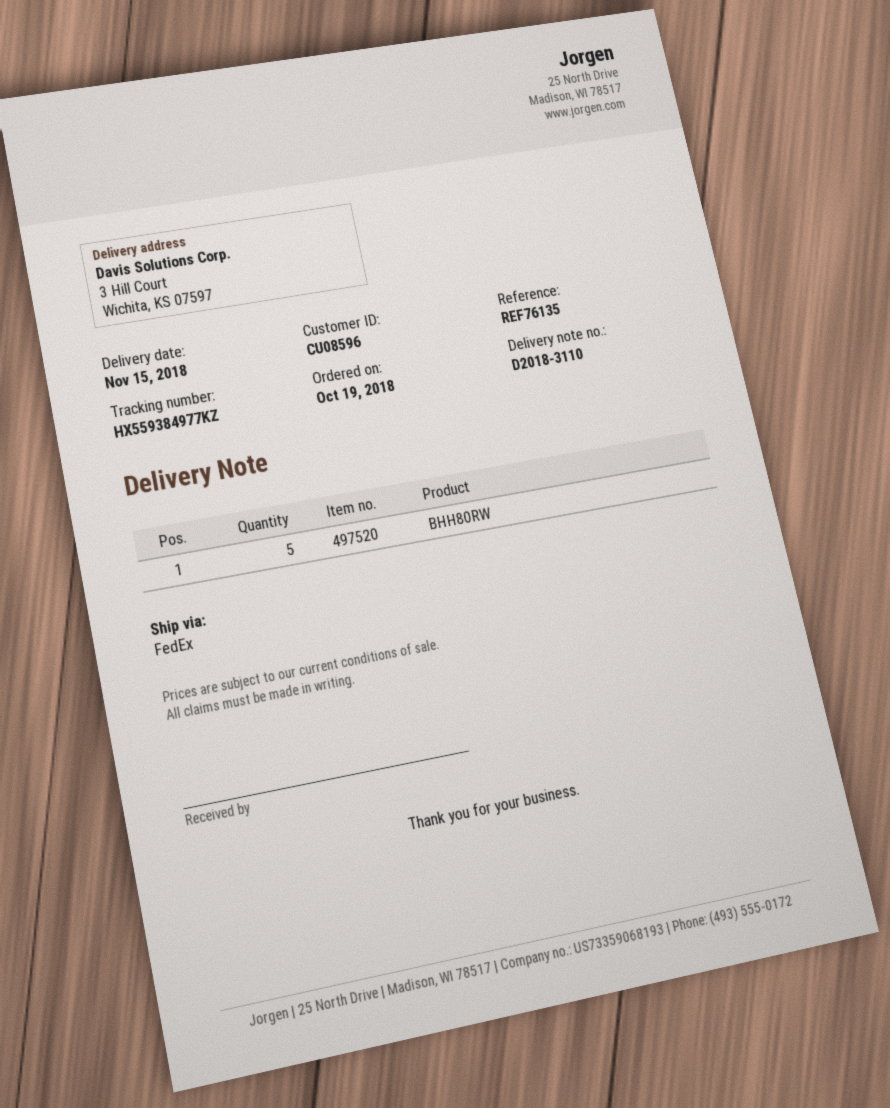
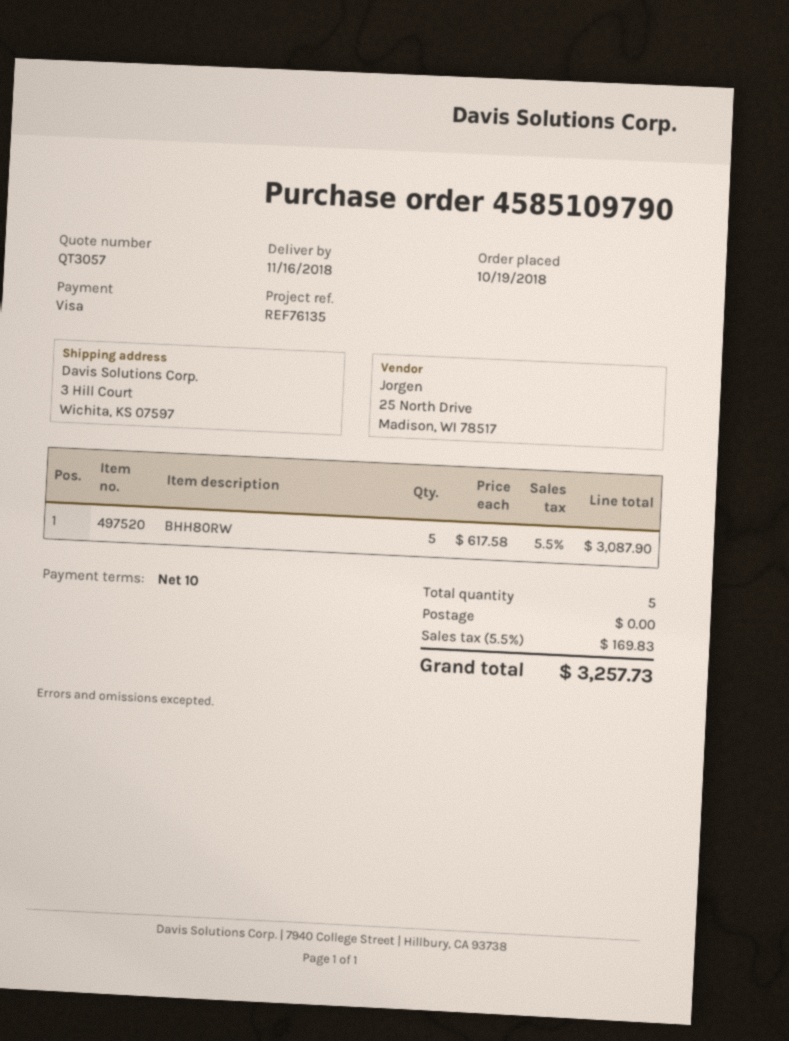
delivery date: 2018-11-15 -> 2018-11-16

